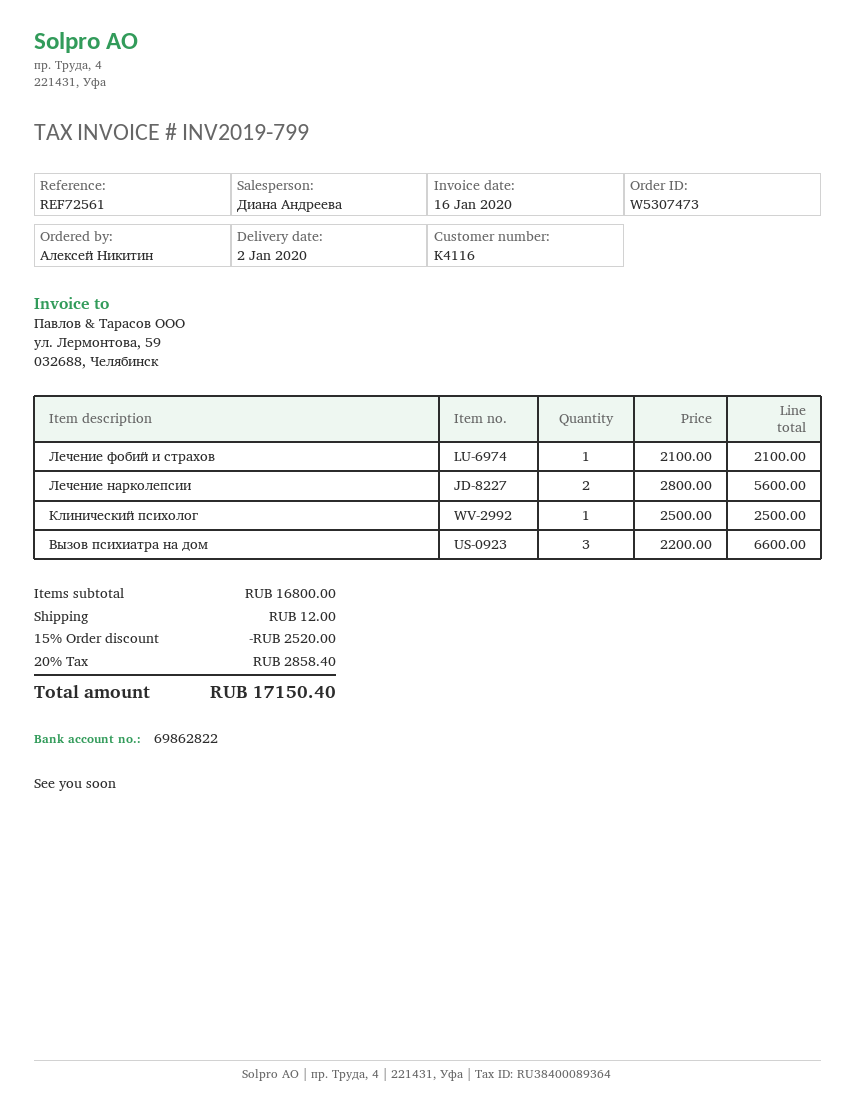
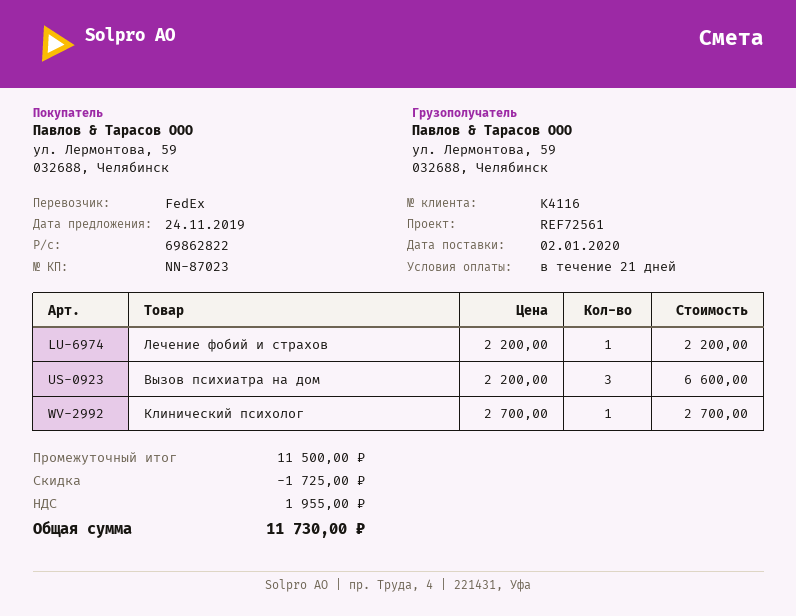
Лечение фобий и страхов: 1 x 2100.00 = 2100.00 -> 1 x 2200.00 = 2200.00
Лечение нарколепсии: 2 x 2800.00 = 5600.00 -> none
Клинический психолог: 1 x 2500.00 = 2500.00 -> 1 x 2700.00 = 2700.00
subtotal: 16800.00 -> 11500.00
discount: 2520.00 -> 1725.00
shipping: 12.00 -> none
tax: 2858.40 -> 1955.00
total: 17150.40 -> 11730.00

